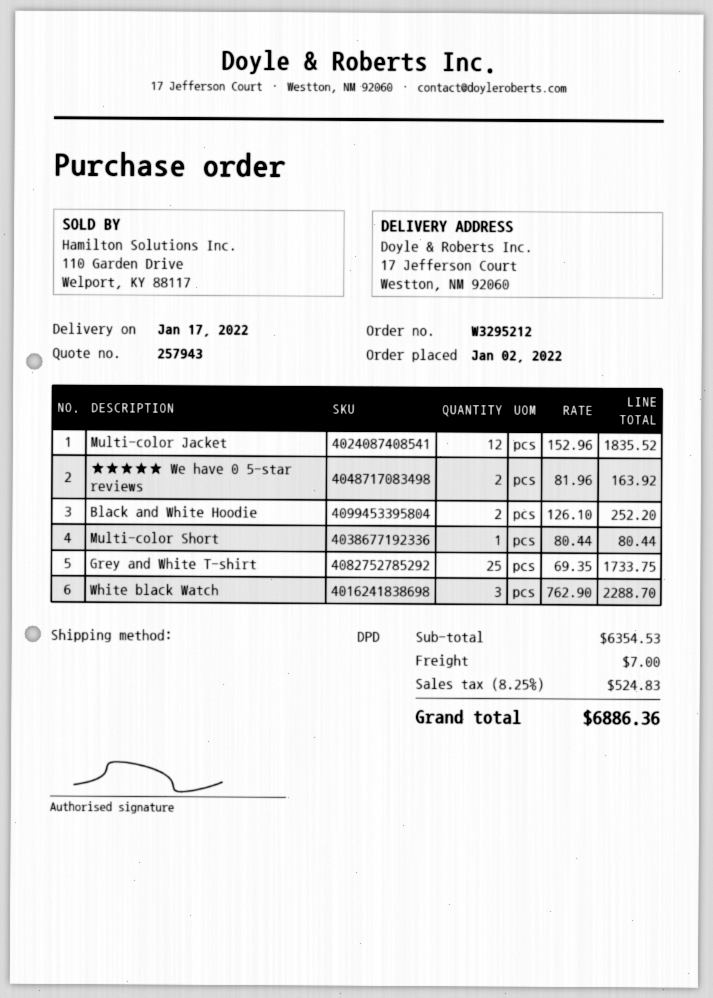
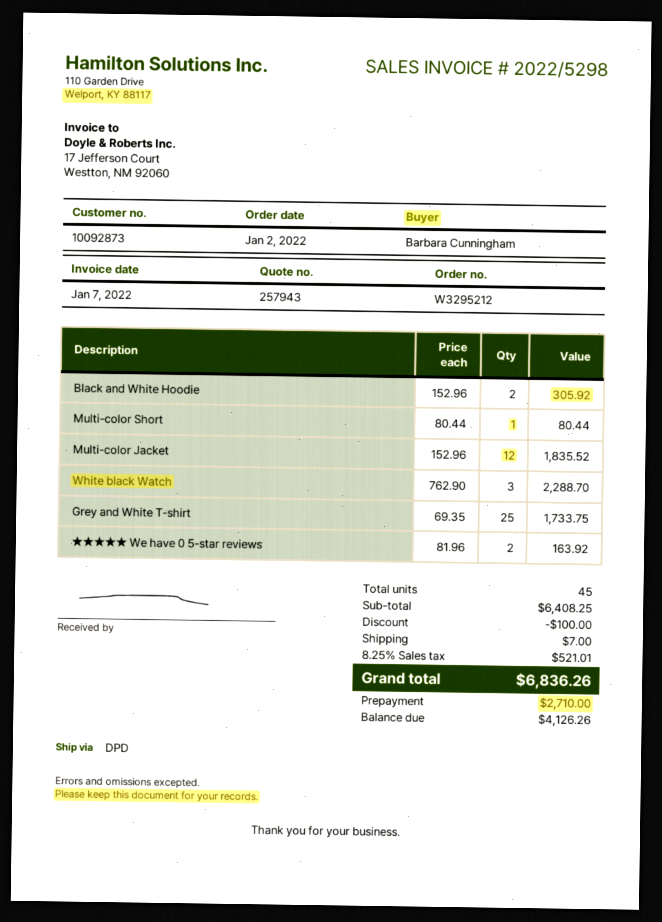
Black and White Hoodie: 2 x 126.10 = 252.20 -> 2 x 152.96 = 305.92
subtotal: 6354.53 -> 6408.25
discount: none -> 100.00
tax: 8.25% = 524.83 -> 8.25% = 521.01
total: 6886.36 -> 6836.26

